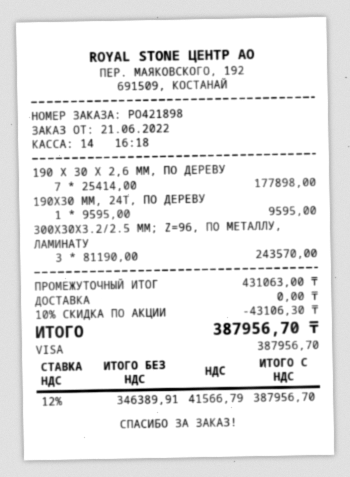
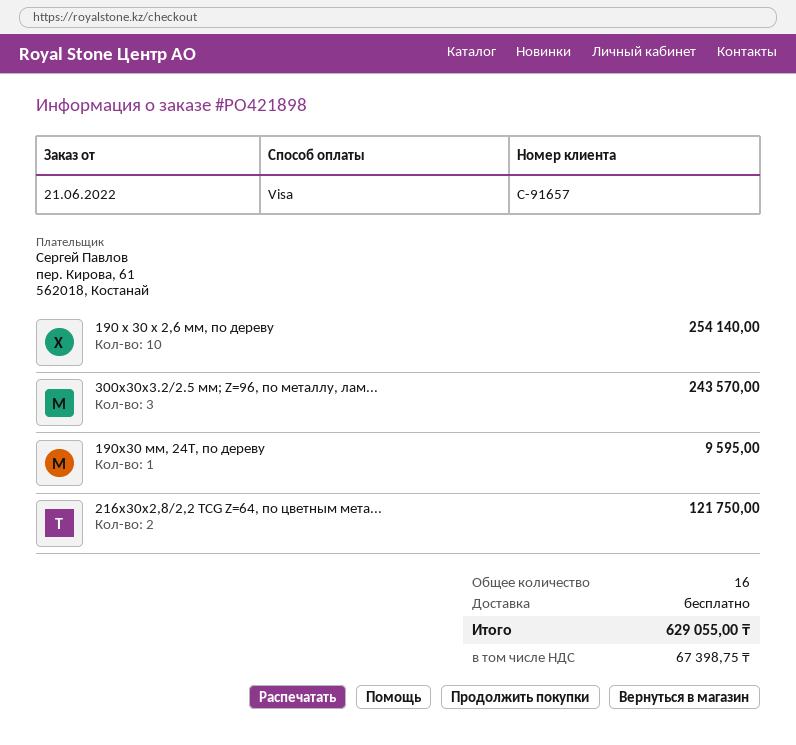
190 X 30 X 2,6 ММ, ПО ДЕРЕВУ: 7 for 177898.00 -> 10 for 254140.00
216x30x2,8/2,2 TCG Z=64, по цветным мета...: none -> 2 for 121750.00
discount: 10% = 43106.30 -> none
tax: 41566.79 -> 67398.75
total: 387956.70 -> 629055.00

